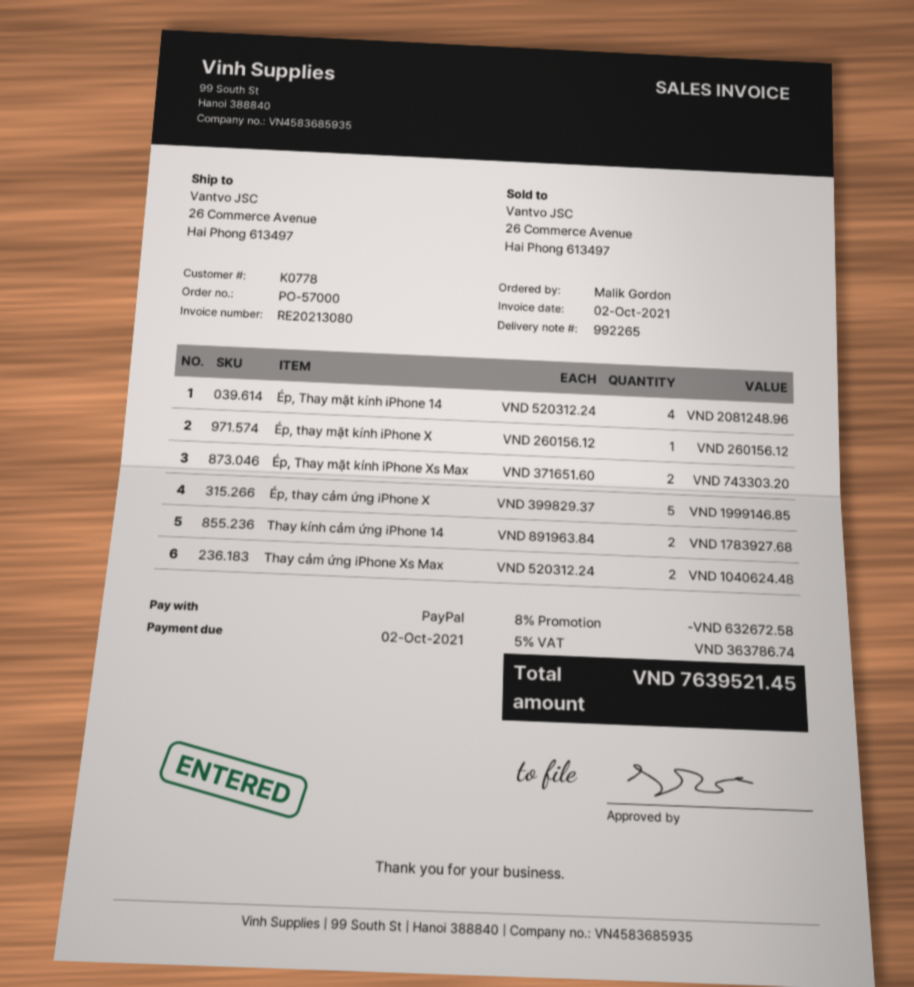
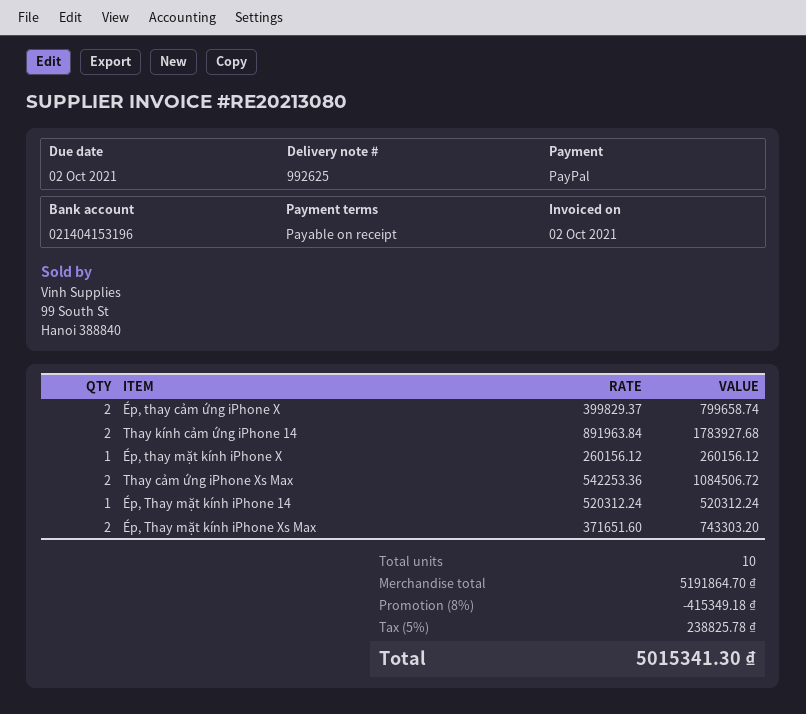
delivery note number: 992265 -> 992625
Ép, Thay mặt kính iPhone 14: 4 x 520312.24 = 2081248.96 -> 1 x 520312.24 = 520312.24
Ép, thay cảm ứng iPhone X: 5 x 399829.37 = 1999146.85 -> 2 x 399829.37 = 799658.74
Thay cảm ứng iPhone Xs Max: 2 x 520312.24 = 1040624.48 -> 2 x 542253.36 = 1084506.72
discount: 8% = 632672.58 -> 8% = 415349.18
tax: 5% = 363786.74 -> 5% = 238825.78
total: 7639521.45 -> 5015341.30

